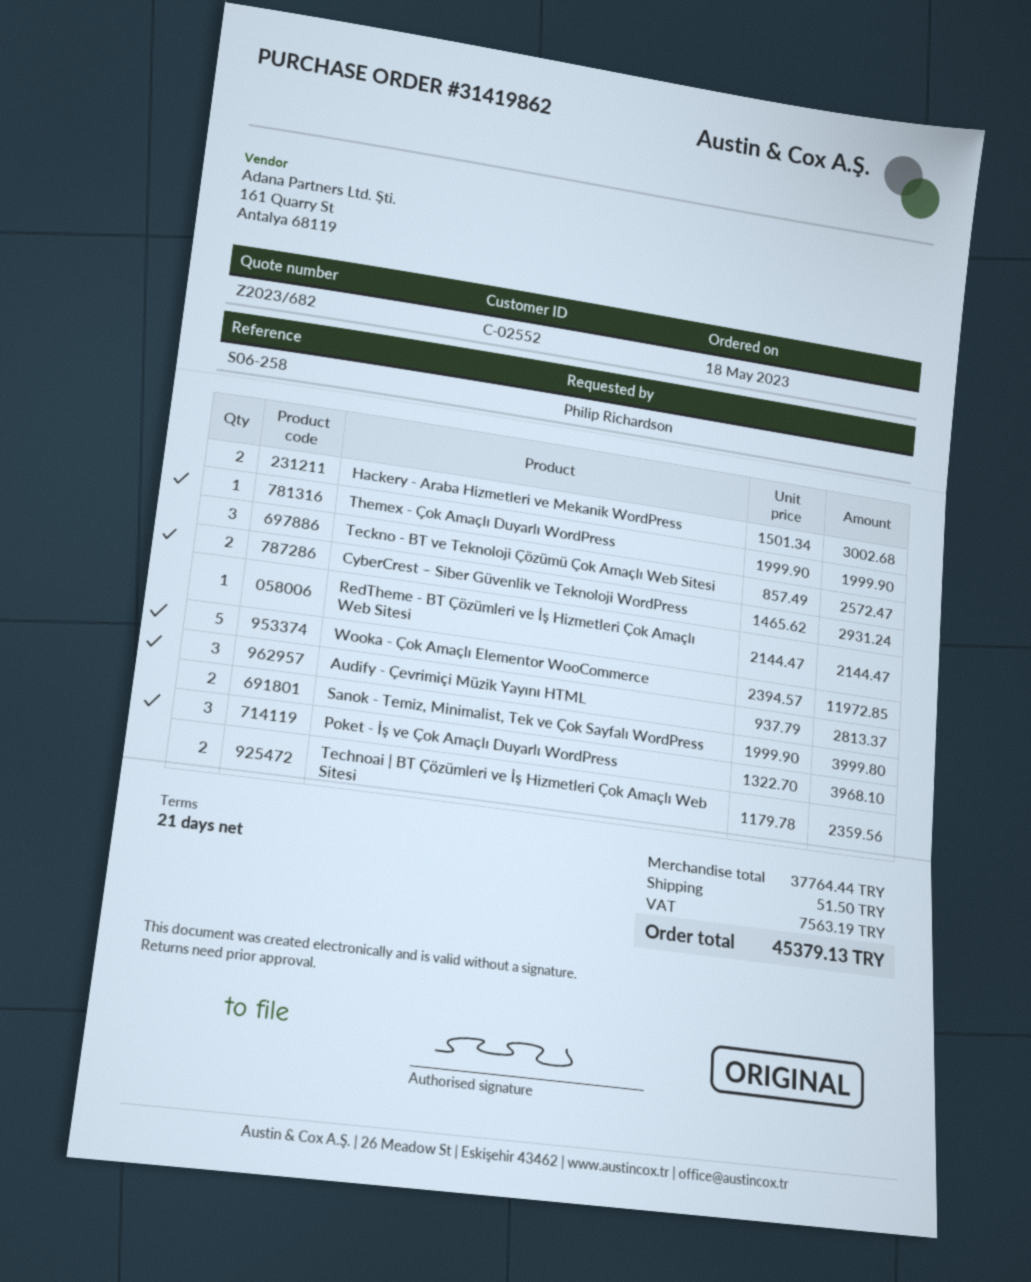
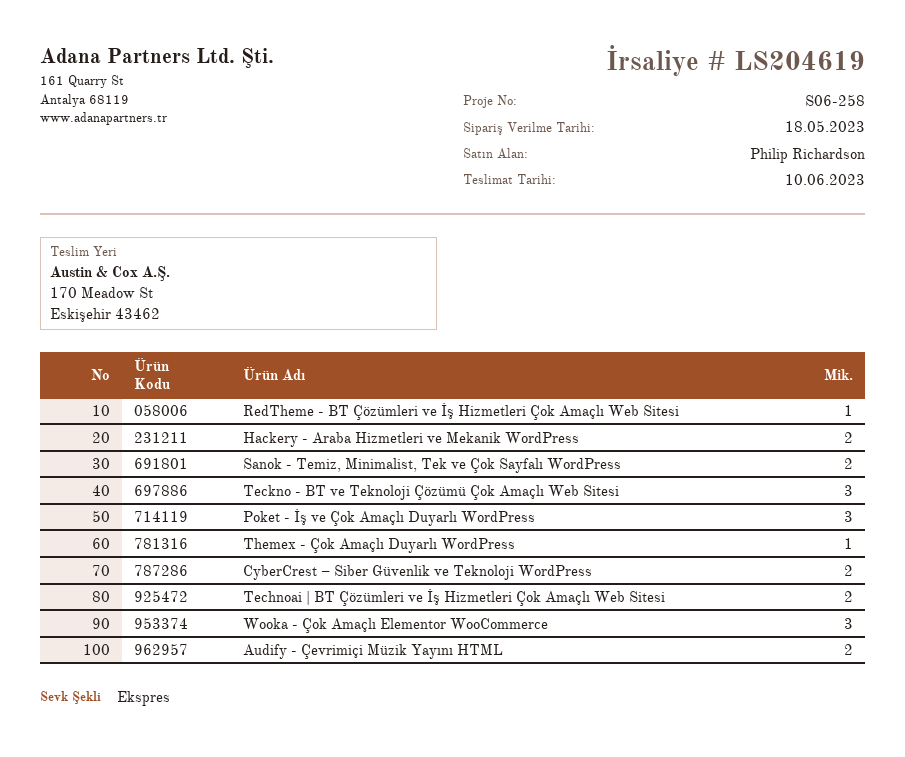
Wooka - Çok Amaçlı Elementor WooCommerce: 5 -> 3
Audify - Çevrimiçi Müzik Yayını HTML: 3 -> 2

